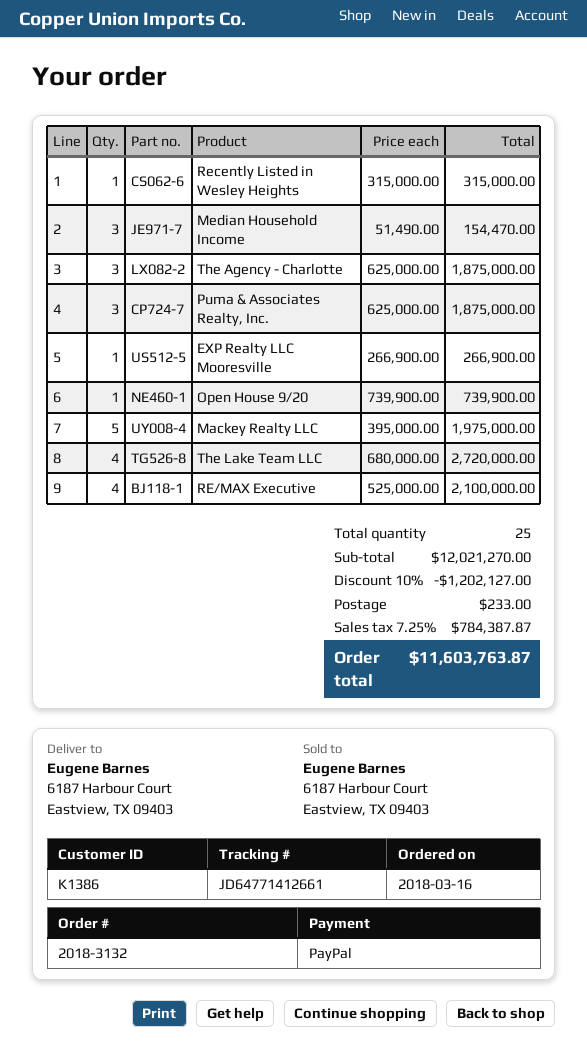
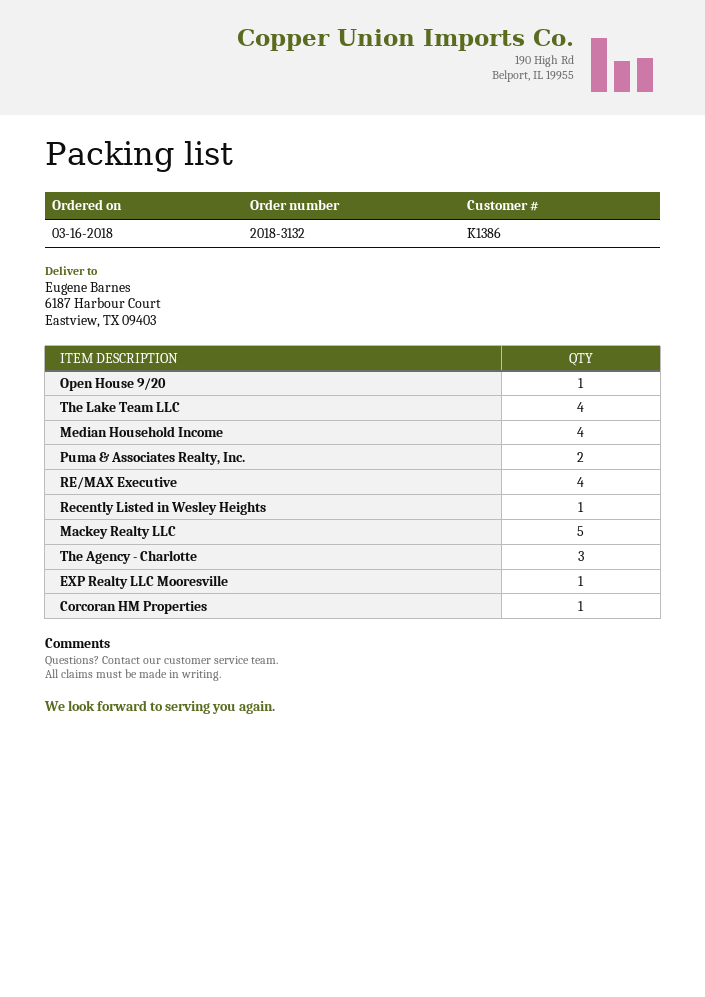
Median Household Income: 3 -> 4
Puma & Associates Realty, Inc.: 3 -> 2
Corcoran HM Properties: none -> 1

